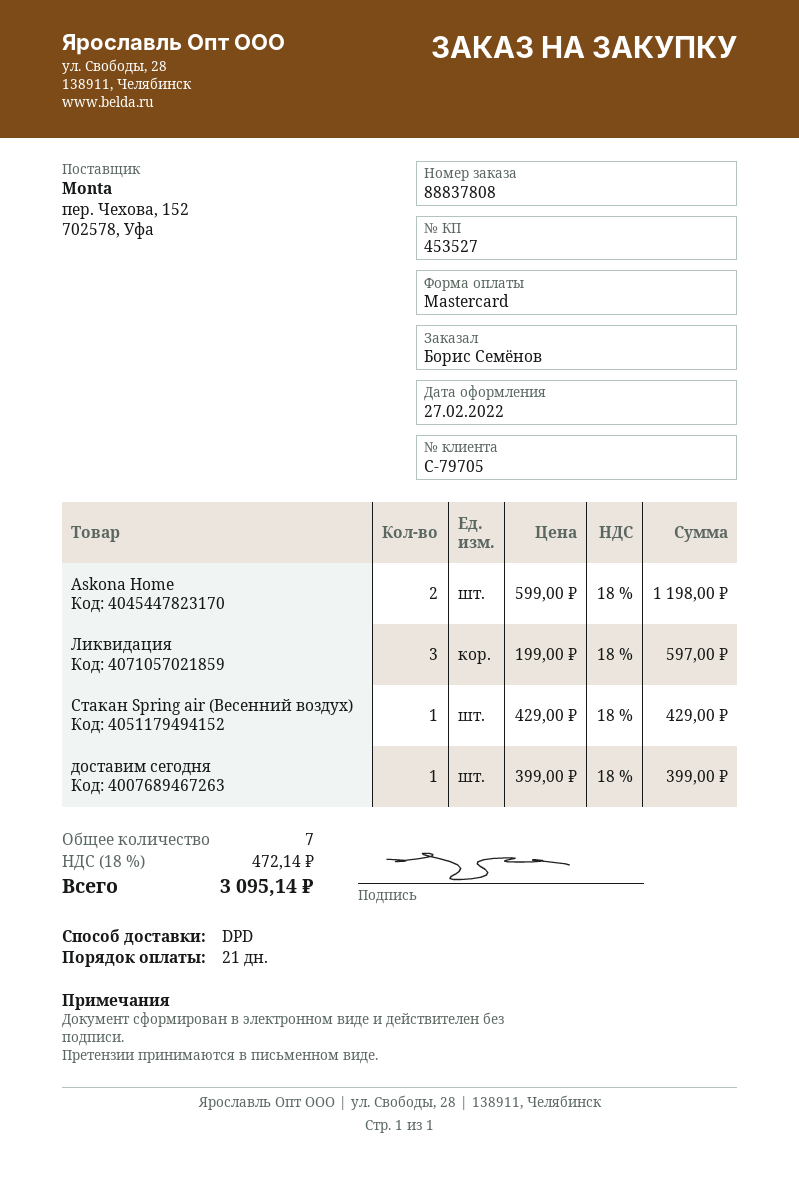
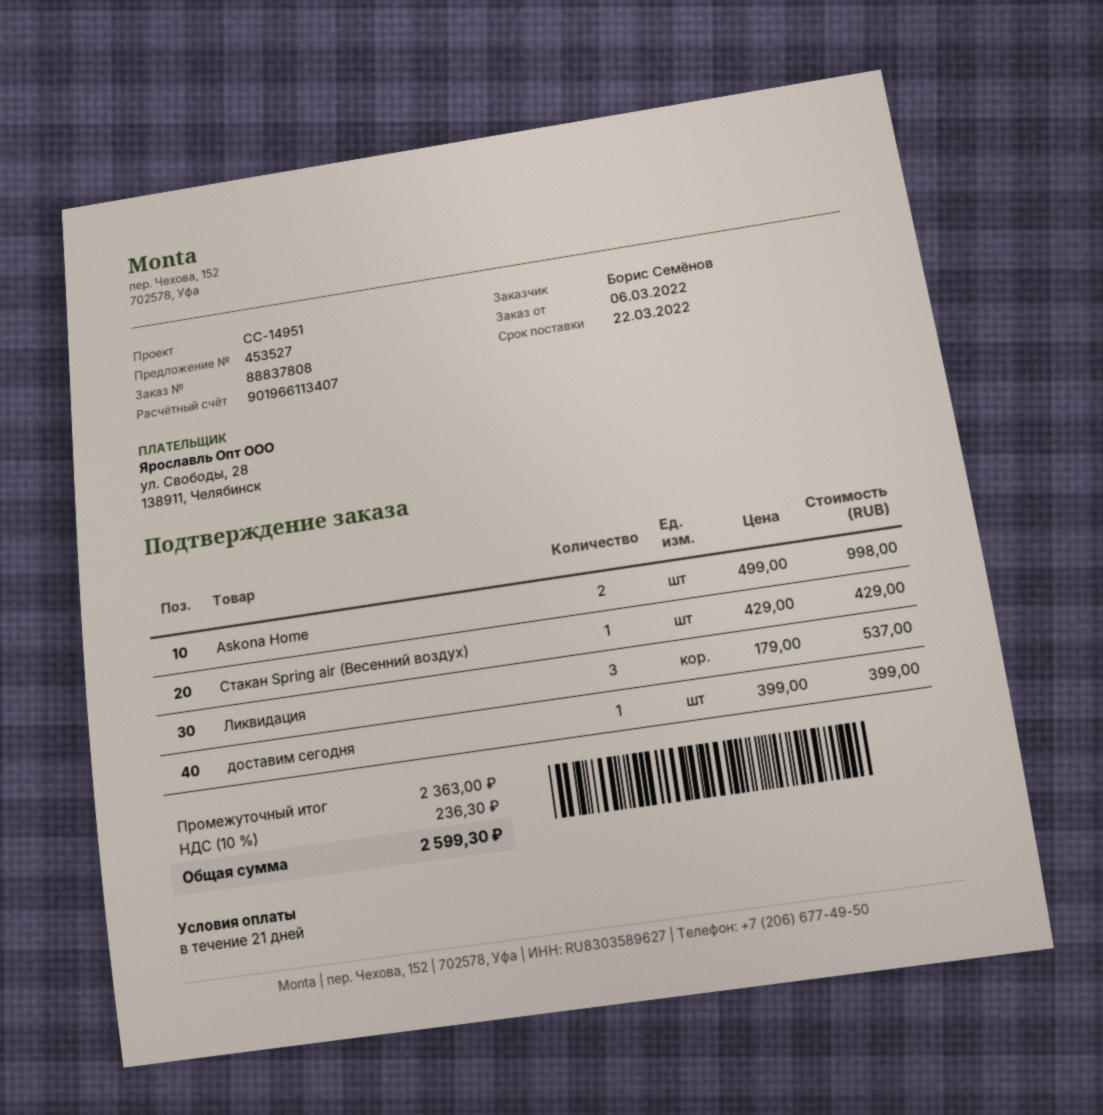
order date: 2022-02-27 -> 2022-03-06
Askona Home: 2 x 599.00 = 1198.00 -> 2 x 499.00 = 998.00
Ликвидация: 3 x 199.00 = 597.00 -> 3 x 179.00 = 537.00
tax: 18% = 472.14 -> 10% = 236.30
total: 3095.14 -> 2599.30

